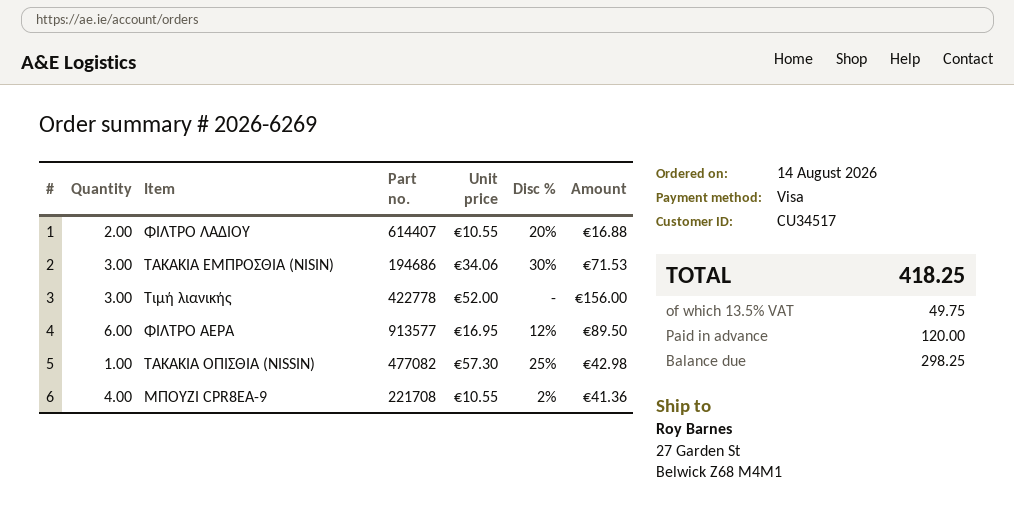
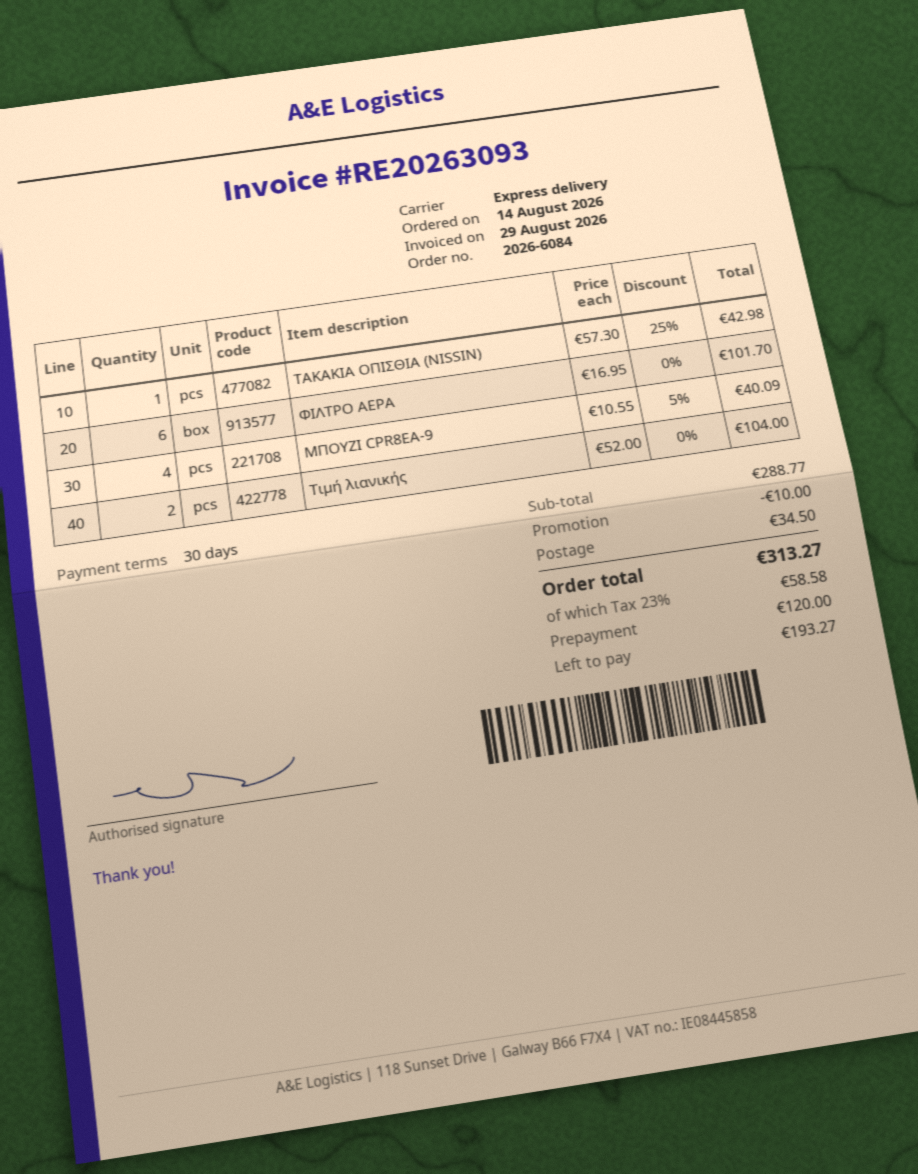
order number: 2026-6269 -> 2026-6084
ΦΙΛΤΡΟ ΛΑΔΙΟΥ: 2 x 10.55 - 20% = 16.88 -> none
ΤΑΚΑΚΙΑ ΕΜΠΡΟΣΘΙΑ (NISIN): 3 x 34.06 - 30% = 71.53 -> none
Τιμή λιανικής: 3 x 52.00 = 156.00 -> 2 x 52.00 = 104.00
ΦΙΛΤΡΟ ΑΕΡΑ: 6 x 16.95 - 12% = 89.50 -> 6 x 16.95 = 101.70
ΜΠΟΥΖΙ CPR8EA-9: 4 x 10.55 - 2% = 41.36 -> 4 x 10.55 - 5% = 40.09
discount: none -> 10.00
shipping: none -> 34.50
tax: 13.5% = 49.75 -> 23% = 58.58
total: 418.25 -> 313.27
balance: 298.25 -> 193.27

